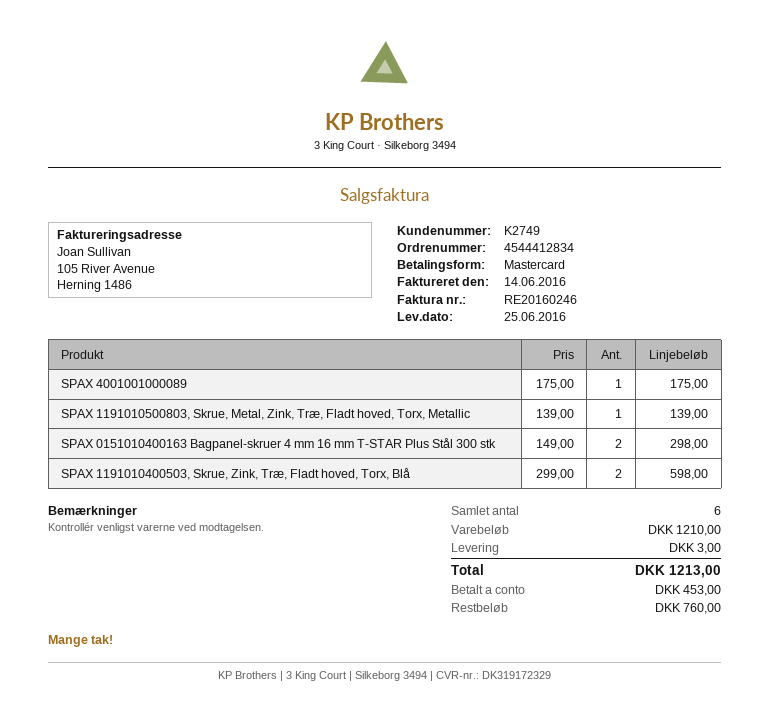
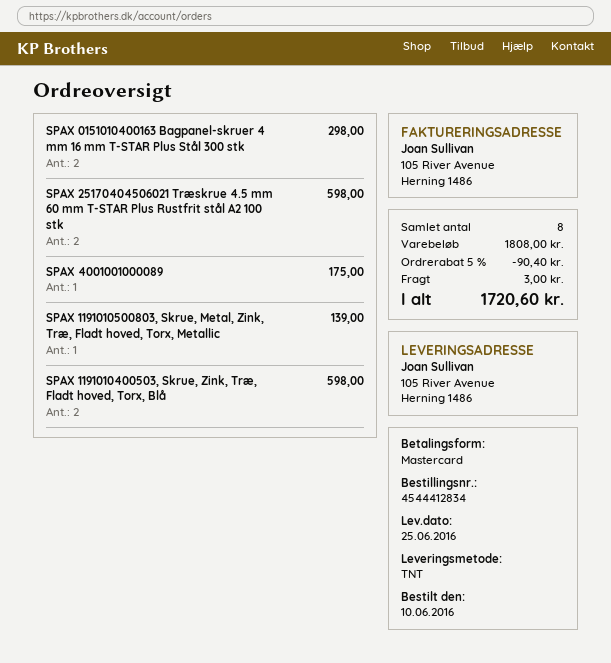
SPAX 25170404506021 Træskrue 4.5 mm 60 mm T-STAR Plus Rustfrit stål A2 100 stk: none -> 2 for 598.00
total quantity: 6 -> 8
subtotal: 1210.00 -> 1808.00
discount: none -> 5% = 90.40
total: 1213.00 -> 1720.60

